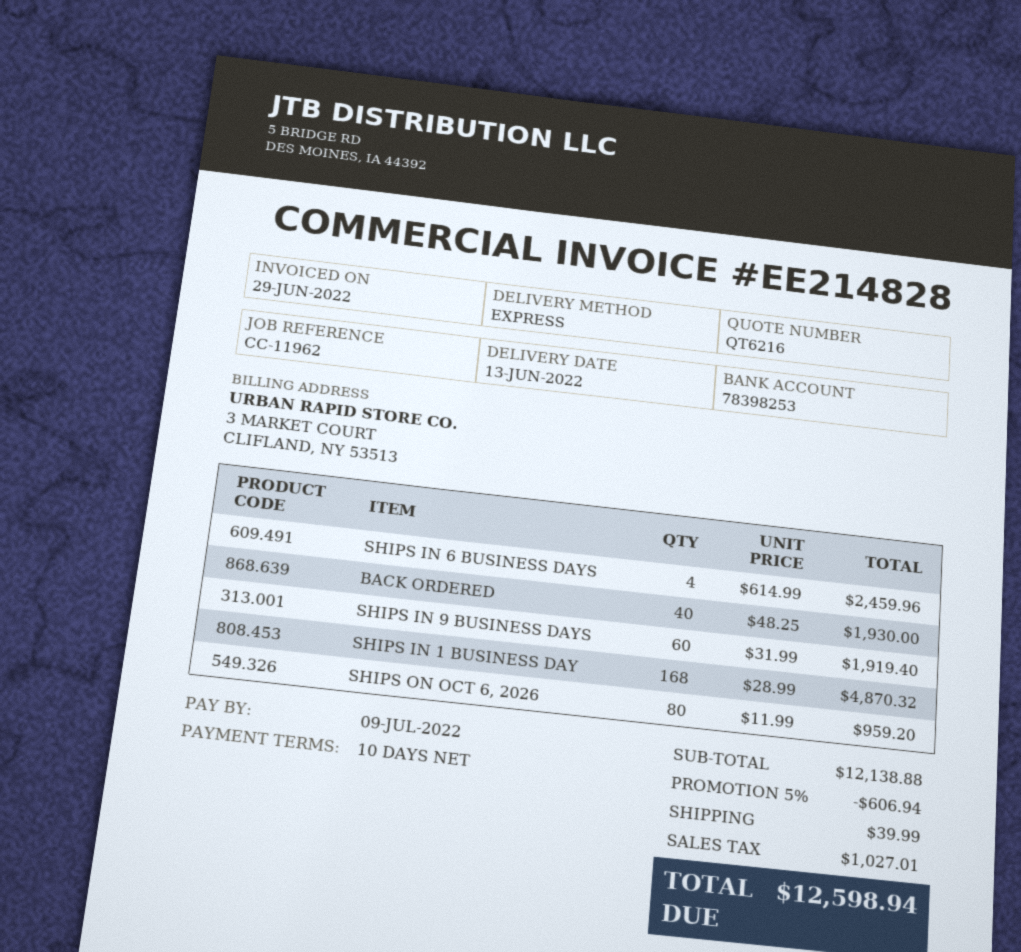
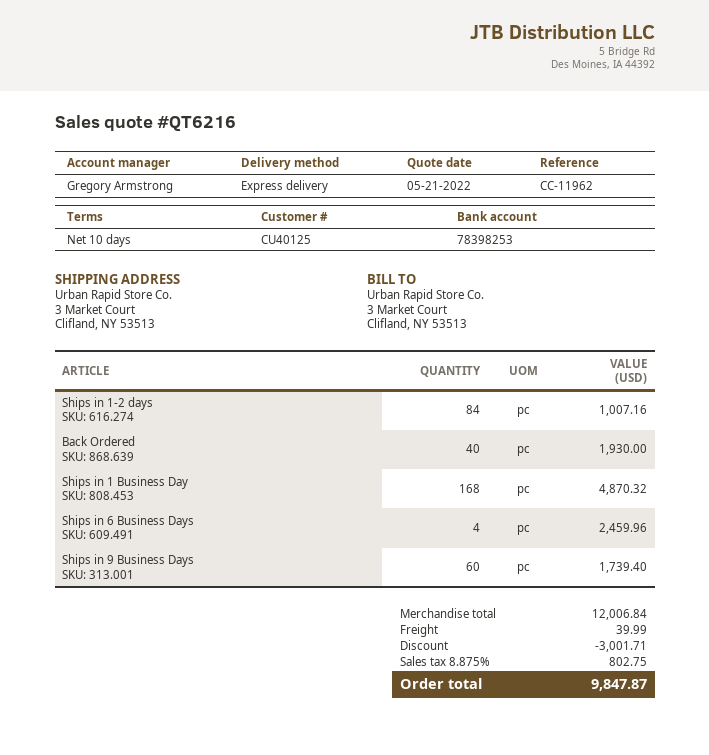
SHIPS IN 9 BUSINESS DAYS: 60 for 1919.40 -> 60 for 1739.40
SHIPS ON OCT 6, 2026: 80 for 959.20 -> none
Ships in 1-2 days: none -> 84 for 1007.16
subtotal: 12138.88 -> 12006.84
discount: 606.94 -> 3001.71
tax: 1027.01 -> 802.75
total: 12598.94 -> 9847.87

